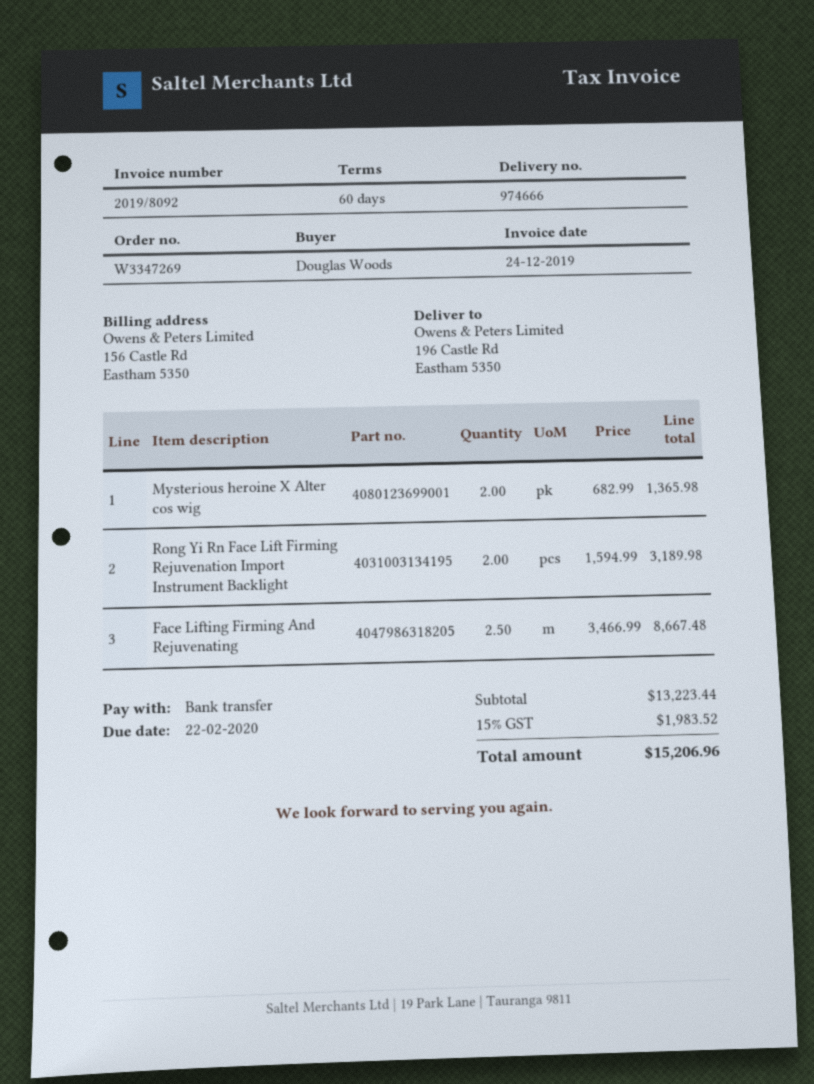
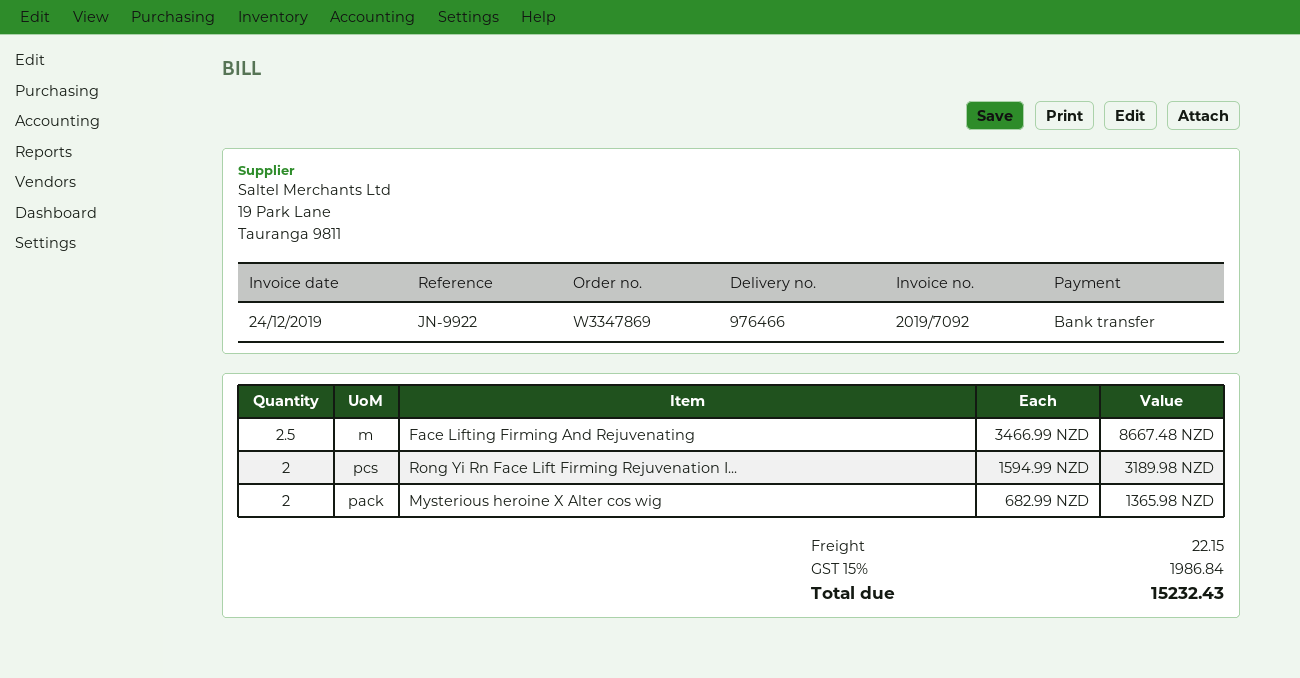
order number: W3347269 -> W3347869
delivery note number: 974666 -> 976466
invoice number: 2019/8092 -> 2019/7092
shipping: none -> 22.15
tax: 15% = 1983.52 -> 15% = 1986.84
total: 15206.96 -> 15232.43

